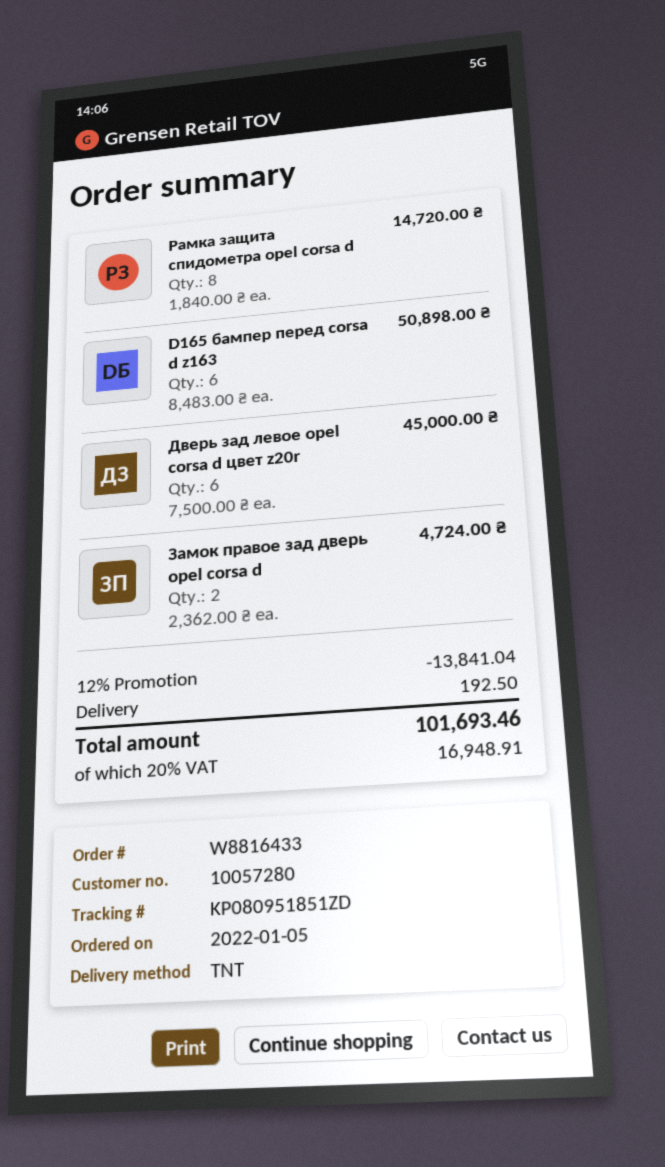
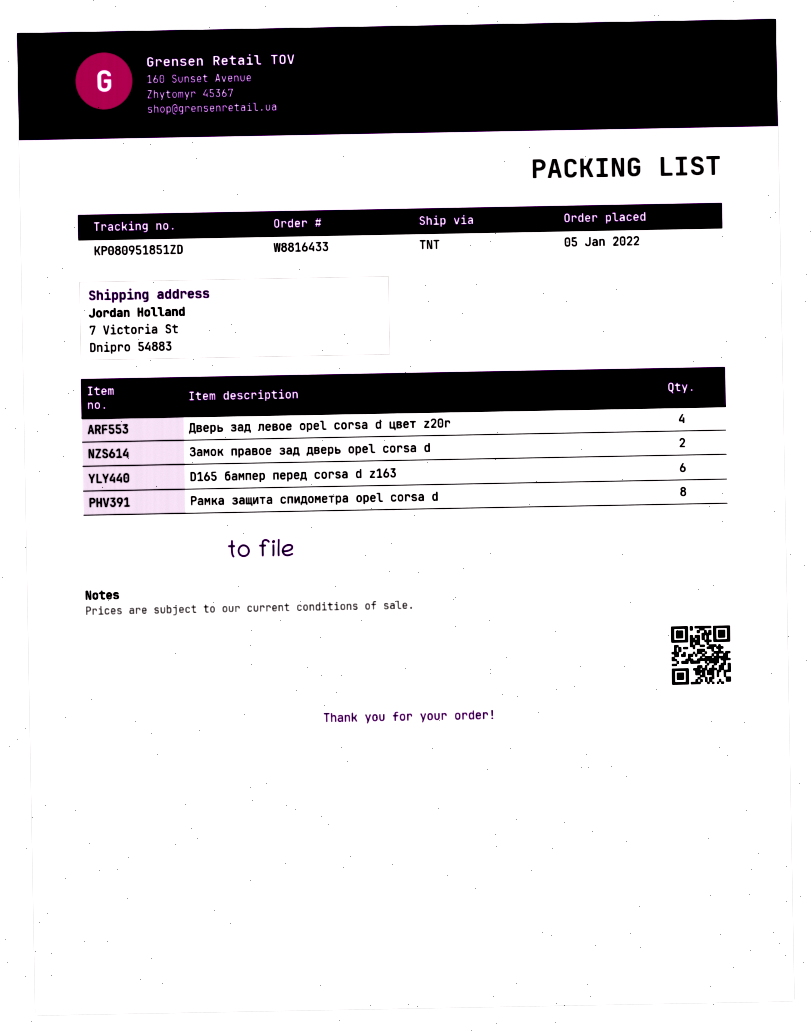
Дверь зад левое opel corsa d цвет z20r: 6 -> 4

